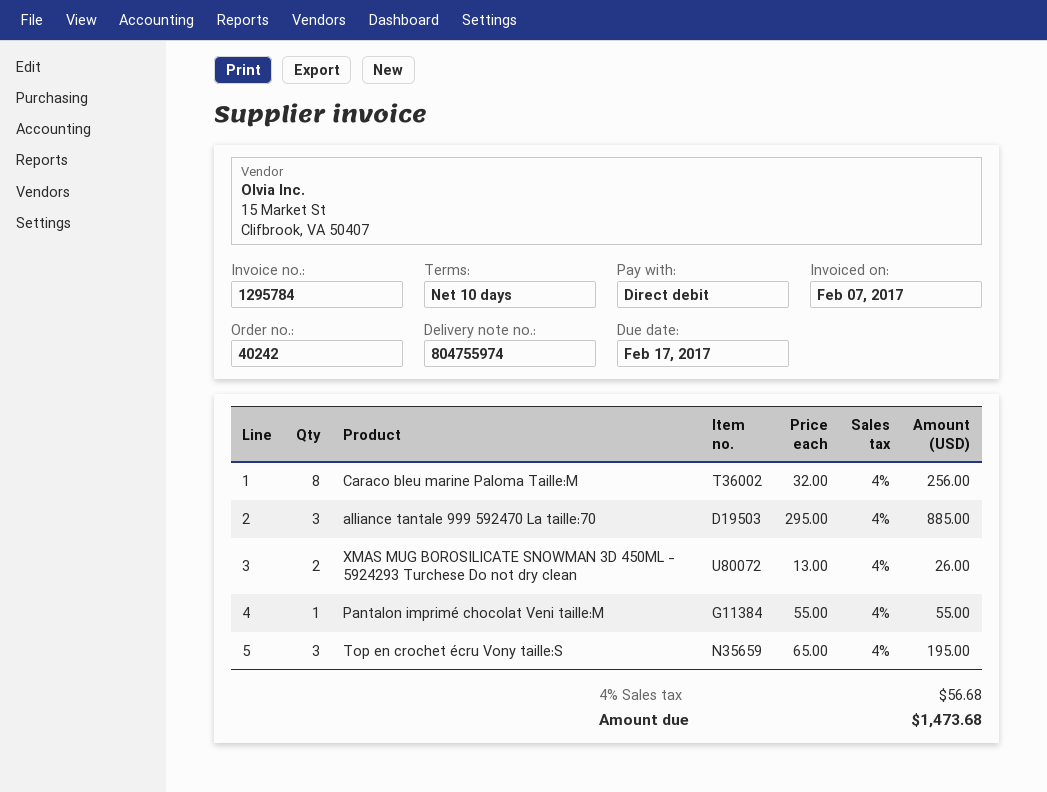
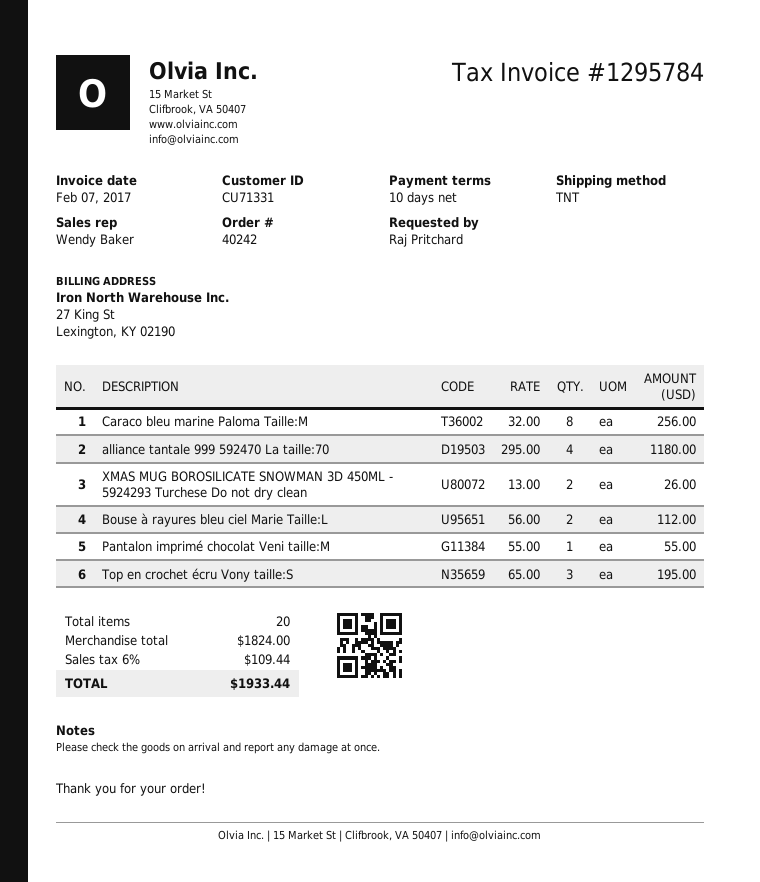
alliance tantale 999 592470 La taille:70: 3 x 295.00 = 885.00 -> 4 x 295.00 = 1180.00
Bouse à rayures bleu ciel Marie Taille:L: none -> 2 x 56.00 = 112.00
tax: 4% = 56.68 -> 6% = 109.44
total: 1473.68 -> 1933.44

